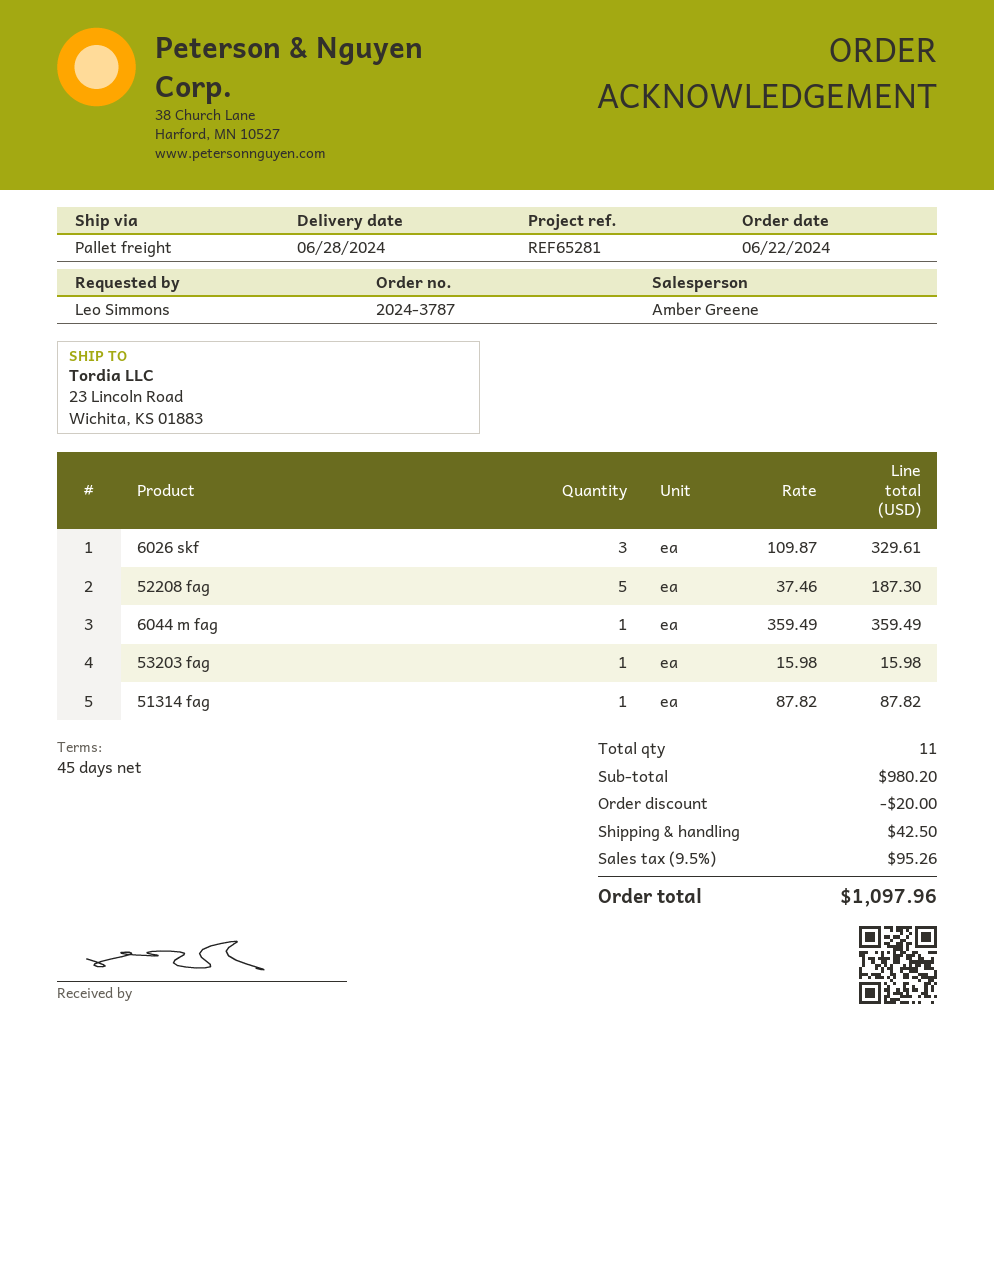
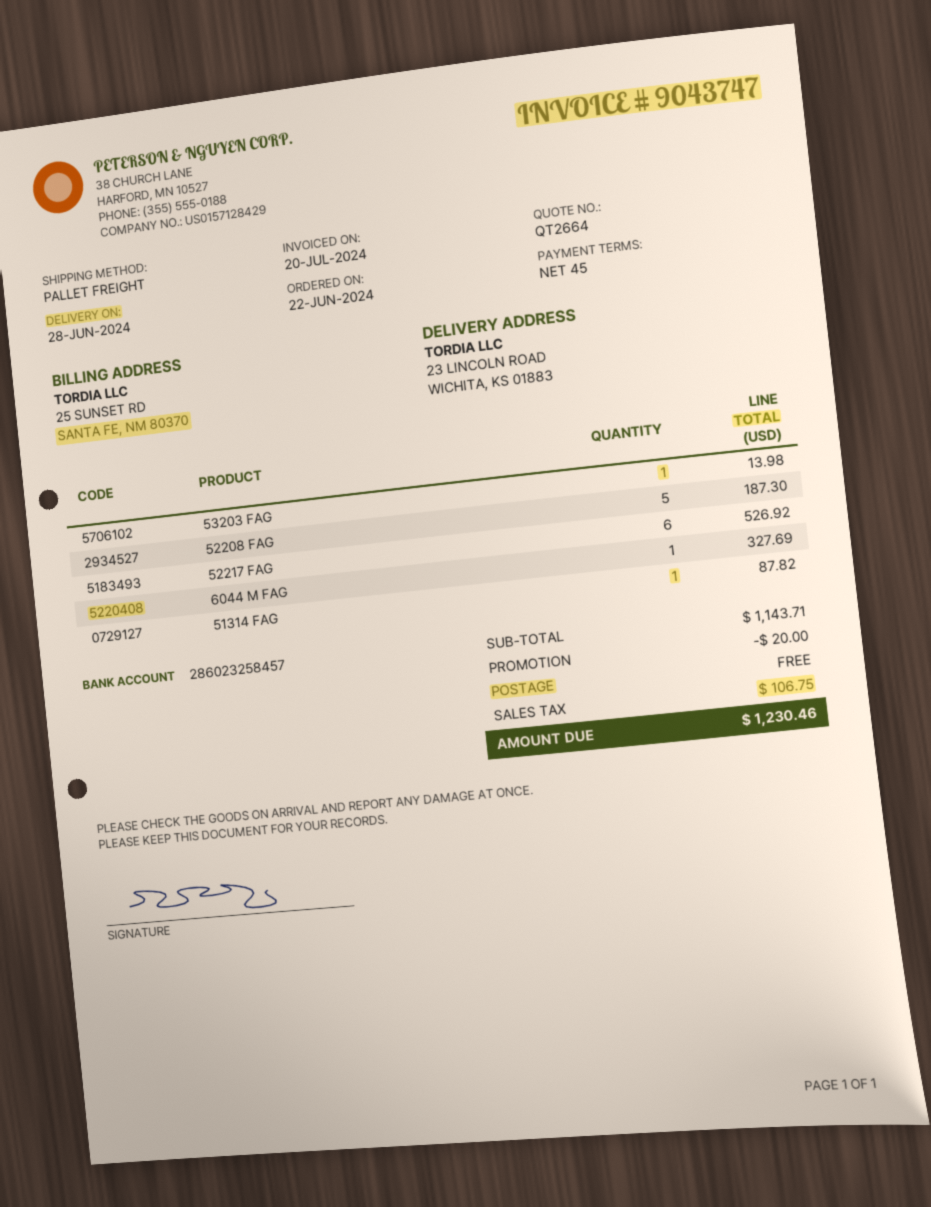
6026 skf: 3 for 329.61 -> none
6044 m fag: 1 for 359.49 -> 1 for 327.69
53203 fag: 1 for 15.98 -> 1 for 13.98
52217 FAG: none -> 6 for 526.92
subtotal: 980.20 -> 1143.71
shipping: 42.50 -> 0.00
tax: 95.26 -> 106.75
total: 1097.96 -> 1230.46

